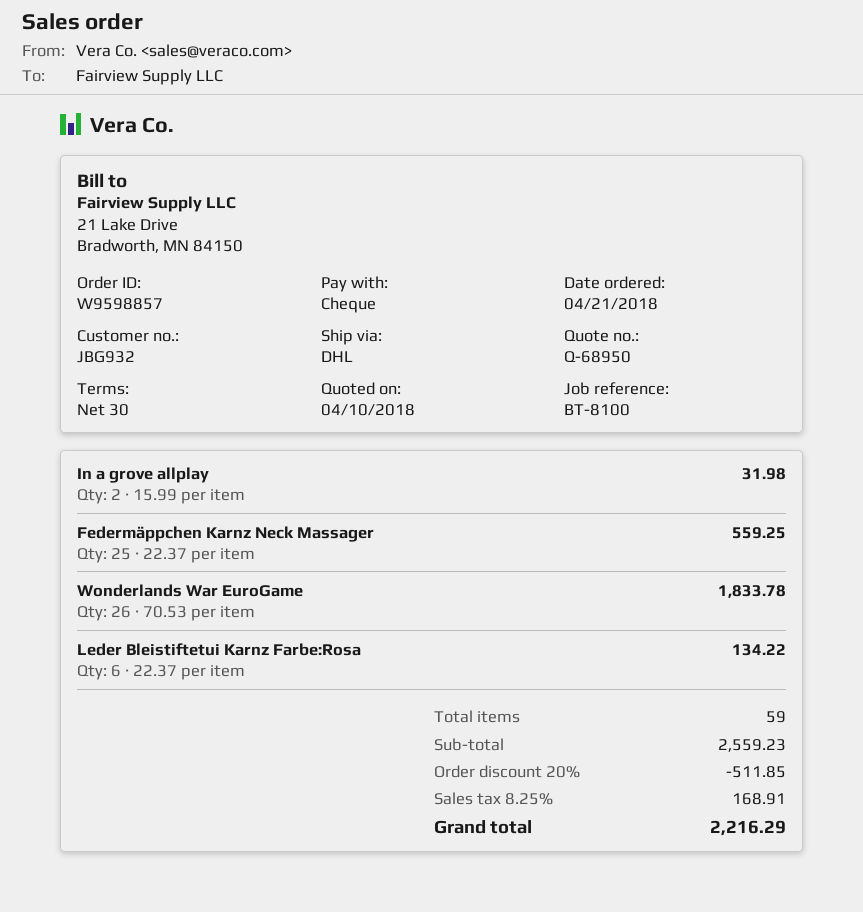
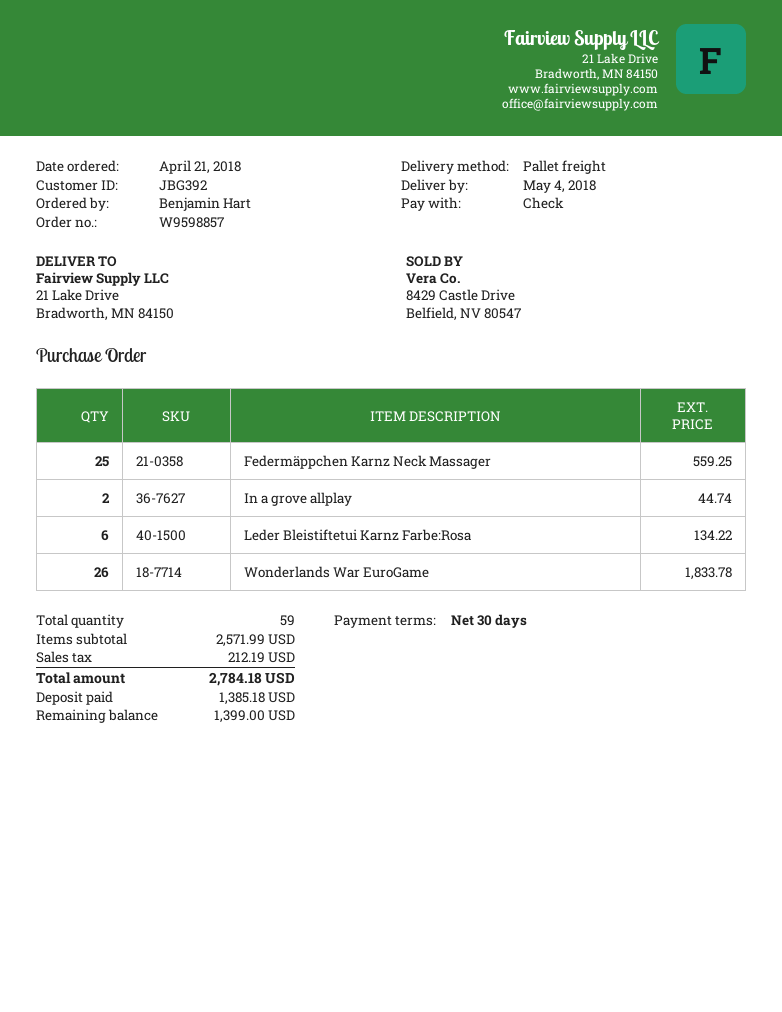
customer number: JBG932 -> JBG392
shipping method: DHL -> pallet freight
In a grove allplay: 2 for 31.98 -> 2 for 44.74
subtotal: 2559.23 -> 2571.99
discount: 20% = 511.85 -> none
tax: 168.91 -> 212.19
total: 2216.29 -> 2784.18

